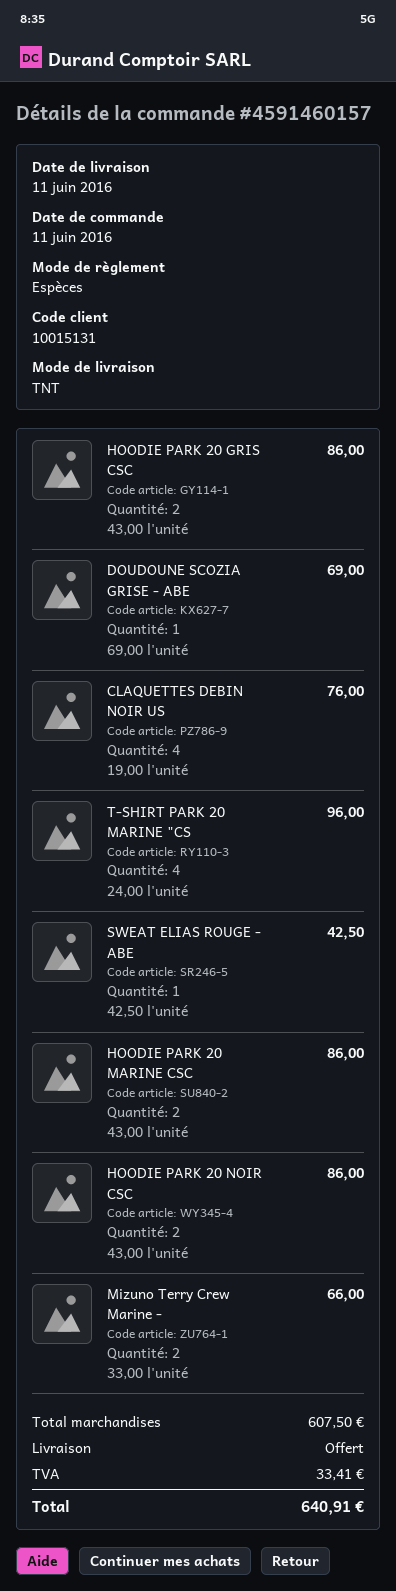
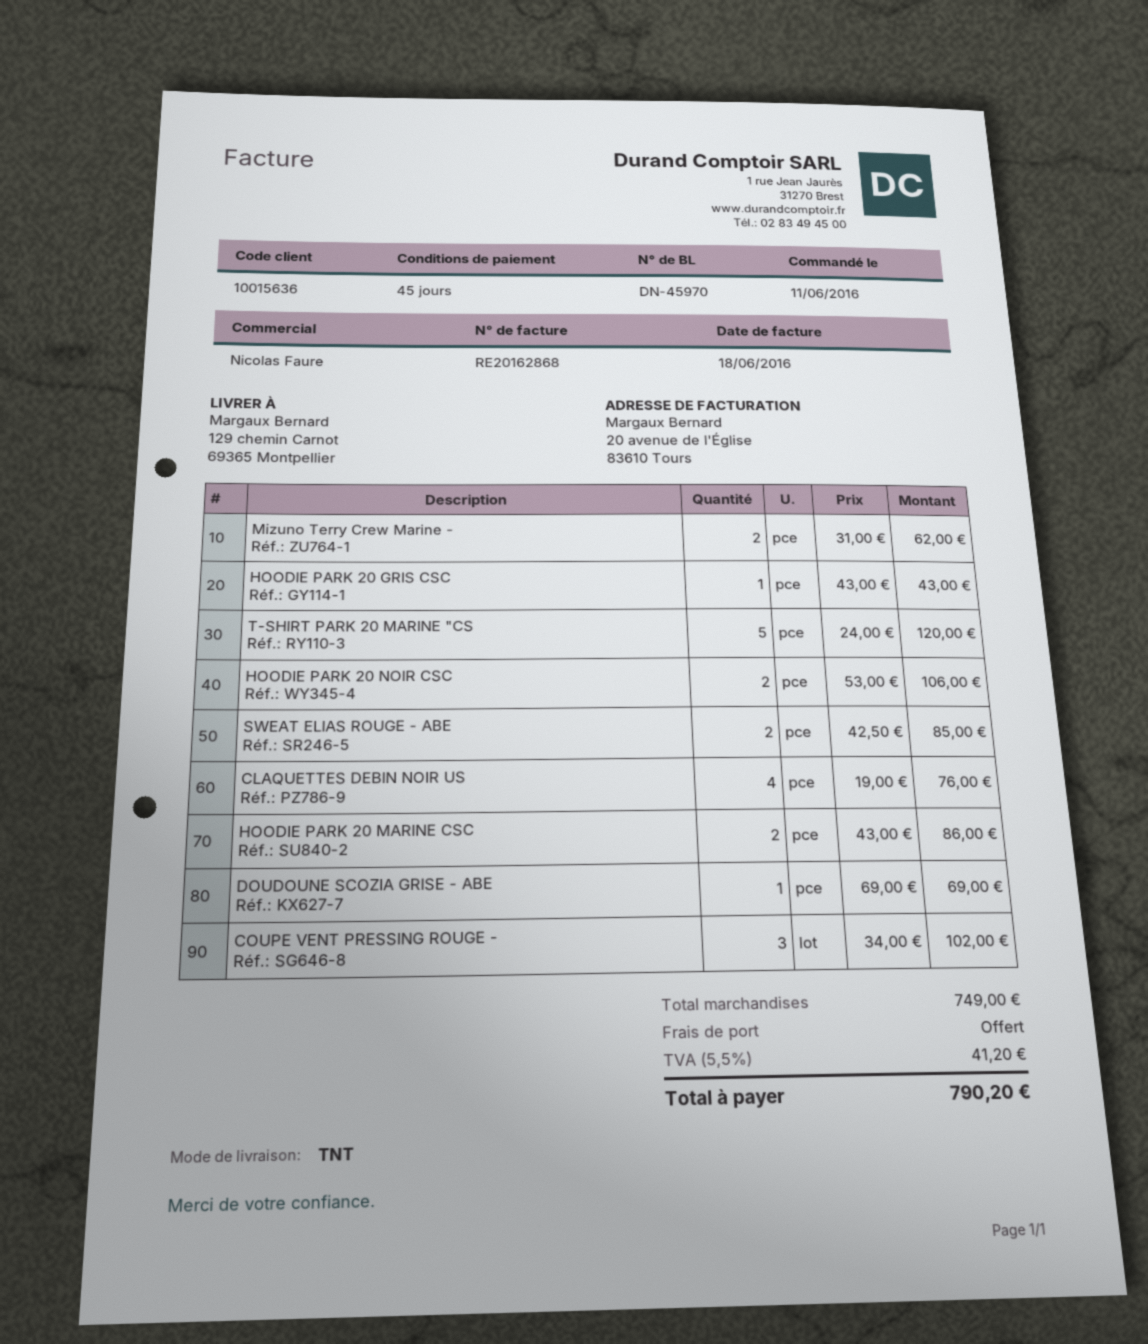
customer number: 10015131 -> 10015636
HOODIE PARK 20 GRIS CSC: 2 x 43.00 = 86.00 -> 1 x 43.00 = 43.00
T-SHIRT PARK 20 MARINE "CS: 4 x 24.00 = 96.00 -> 5 x 24.00 = 120.00
SWEAT ELIAS ROUGE - ABE: 1 x 42.50 = 42.50 -> 2 x 42.50 = 85.00
HOODIE PARK 20 NOIR CSC: 2 x 43.00 = 86.00 -> 2 x 53.00 = 106.00
Mizuno Terry Crew Marine -: 2 x 33.00 = 66.00 -> 2 x 31.00 = 62.00
COUPE VENT PRESSING ROUGE -: none -> 3 x 34.00 = 102.00
subtotal: 607.50 -> 749.00
tax: 33.41 -> 41.20
total: 640.91 -> 790.20

